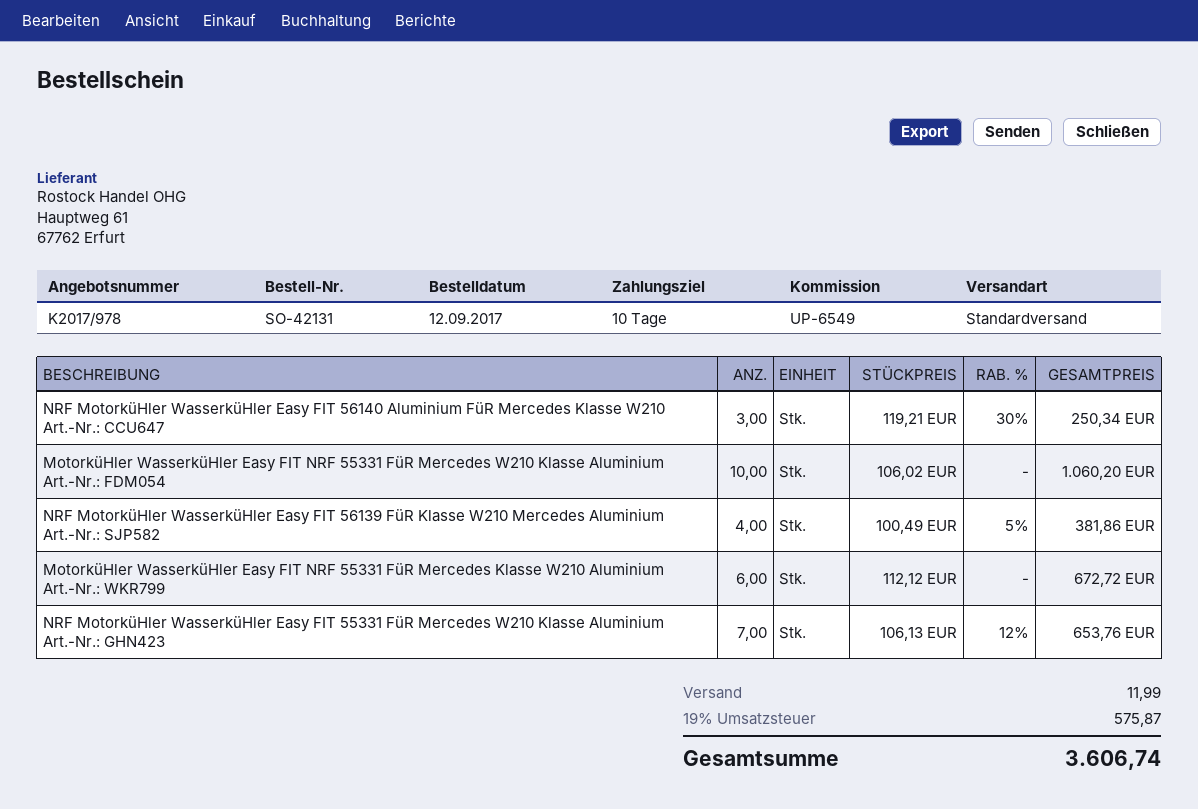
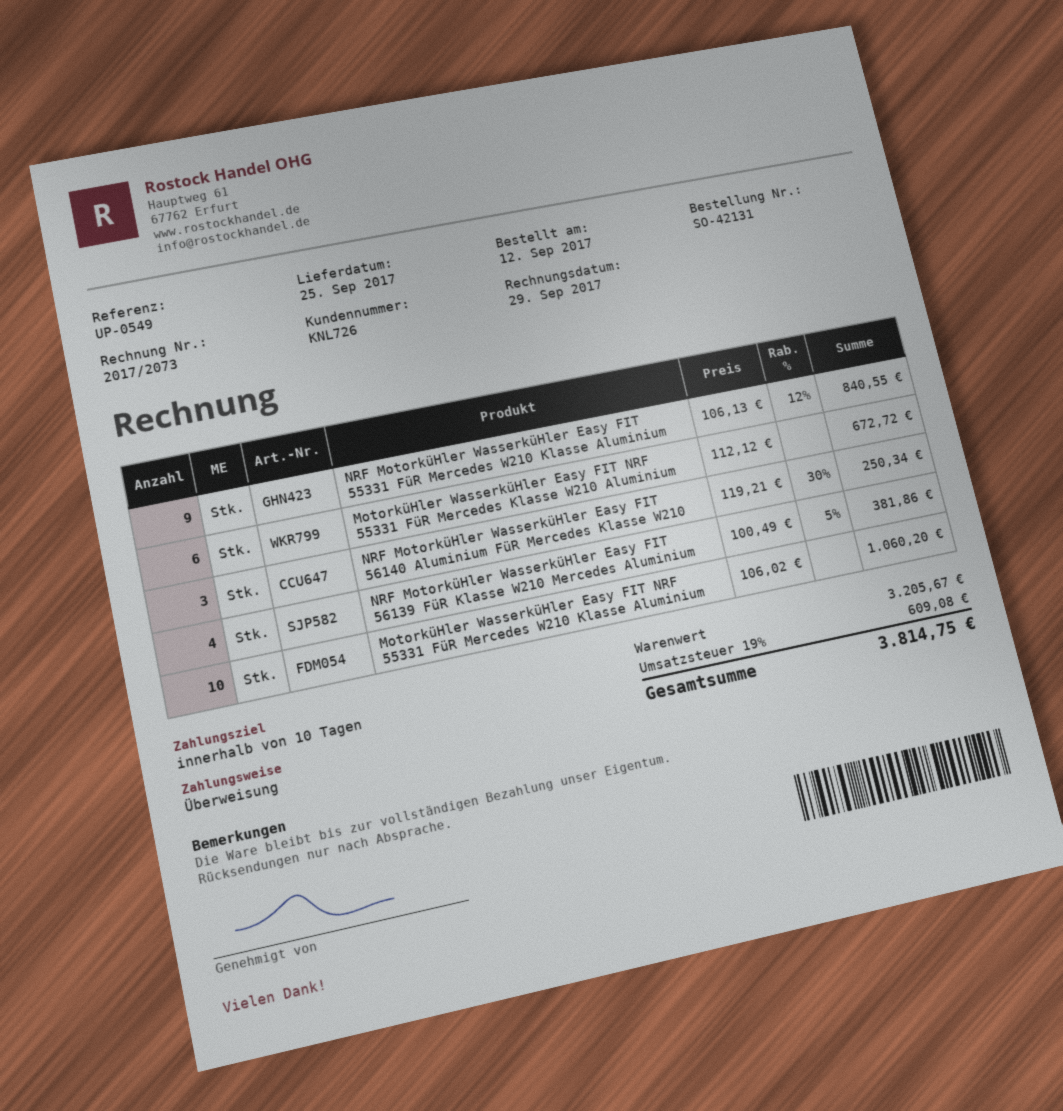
reference: UP-6549 -> UP-0549
NRF MotorküHler WasserküHler Easy FIT 55331 FüR Mercedes W210 Klasse Aluminium: 7 x 106.13 - 12% = 653.76 -> 9 x 106.13 - 12% = 840.55
shipping: 11.99 -> none
tax: 19% = 575.87 -> 19% = 609.08
total: 3606.74 -> 3814.75

